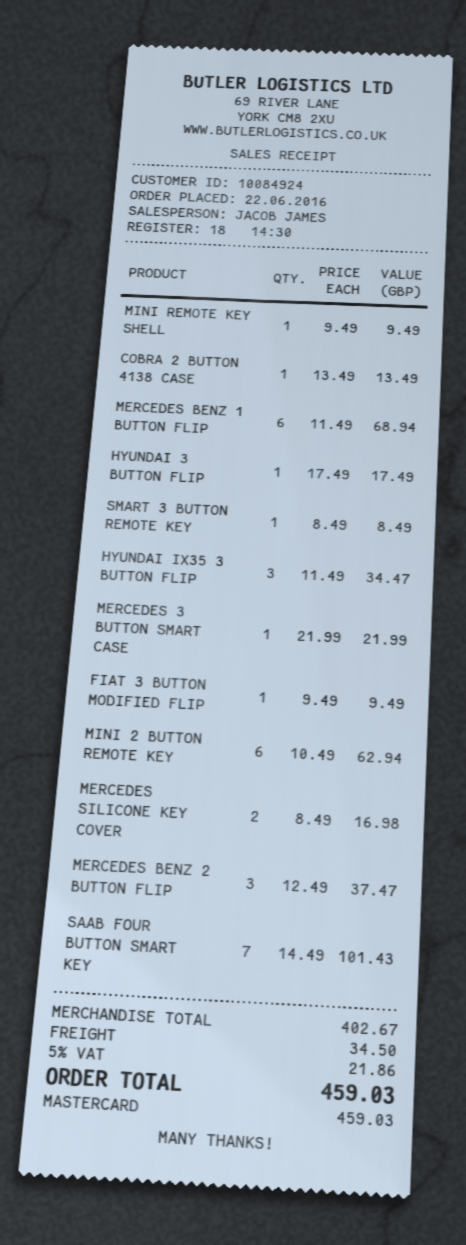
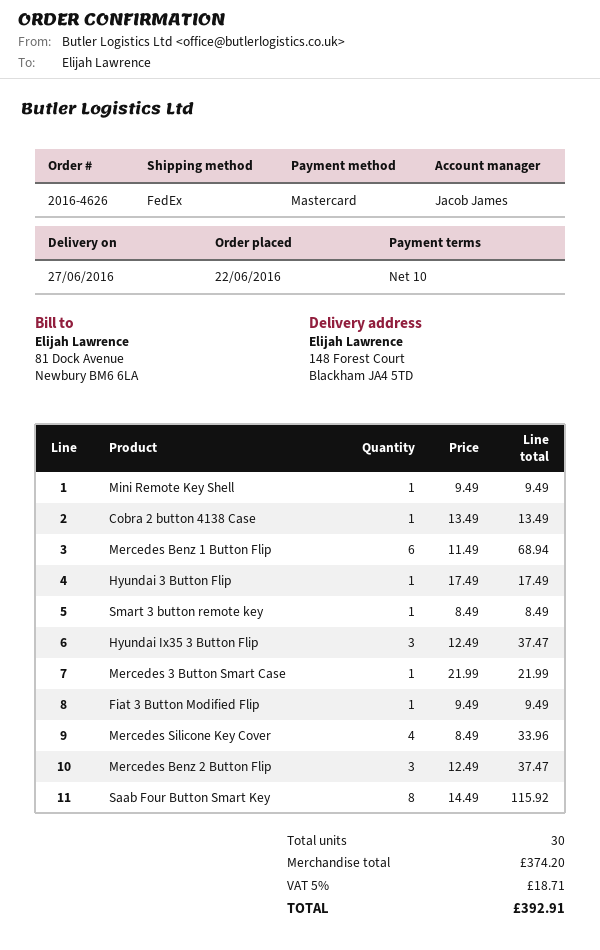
HYUNDAI IX35 3 BUTTON FLIP: 3 x 11.49 = 34.47 -> 3 x 12.49 = 37.47
MINI 2 BUTTON REMOTE KEY: 6 x 10.49 = 62.94 -> none
MERCEDES SILICONE KEY COVER: 2 x 8.49 = 16.98 -> 4 x 8.49 = 33.96
SAAB FOUR BUTTON SMART KEY: 7 x 14.49 = 101.43 -> 8 x 14.49 = 115.92
subtotal: 402.67 -> 374.20
shipping: 34.50 -> none
tax: 5% = 21.86 -> 5% = 18.71
total: 459.03 -> 392.91

